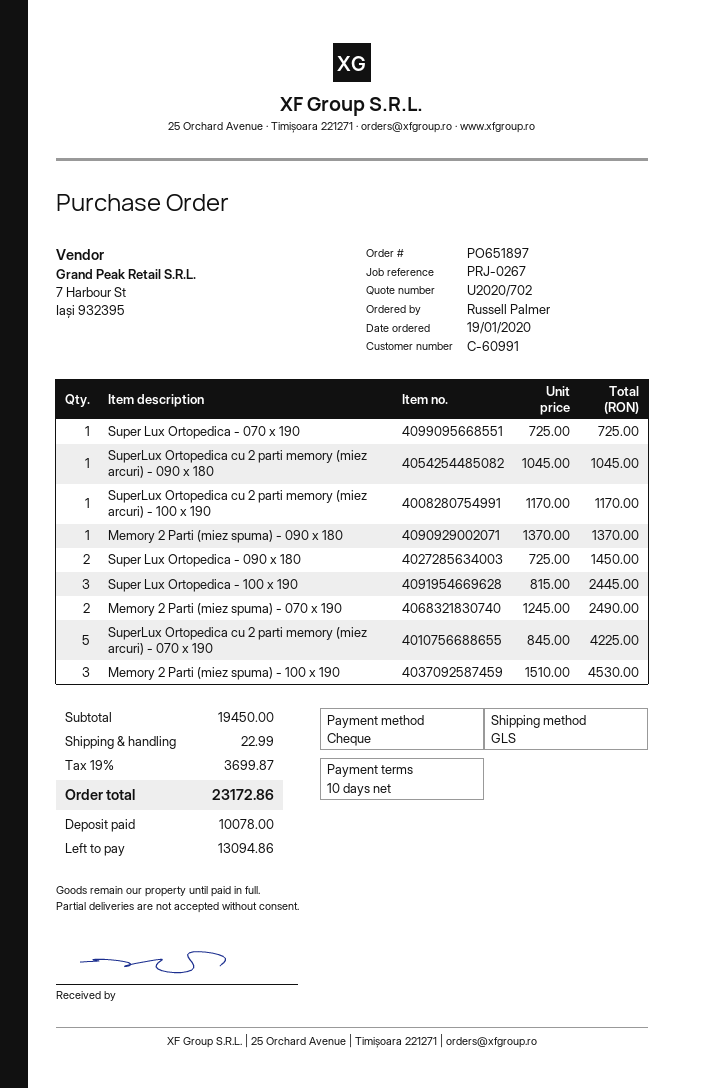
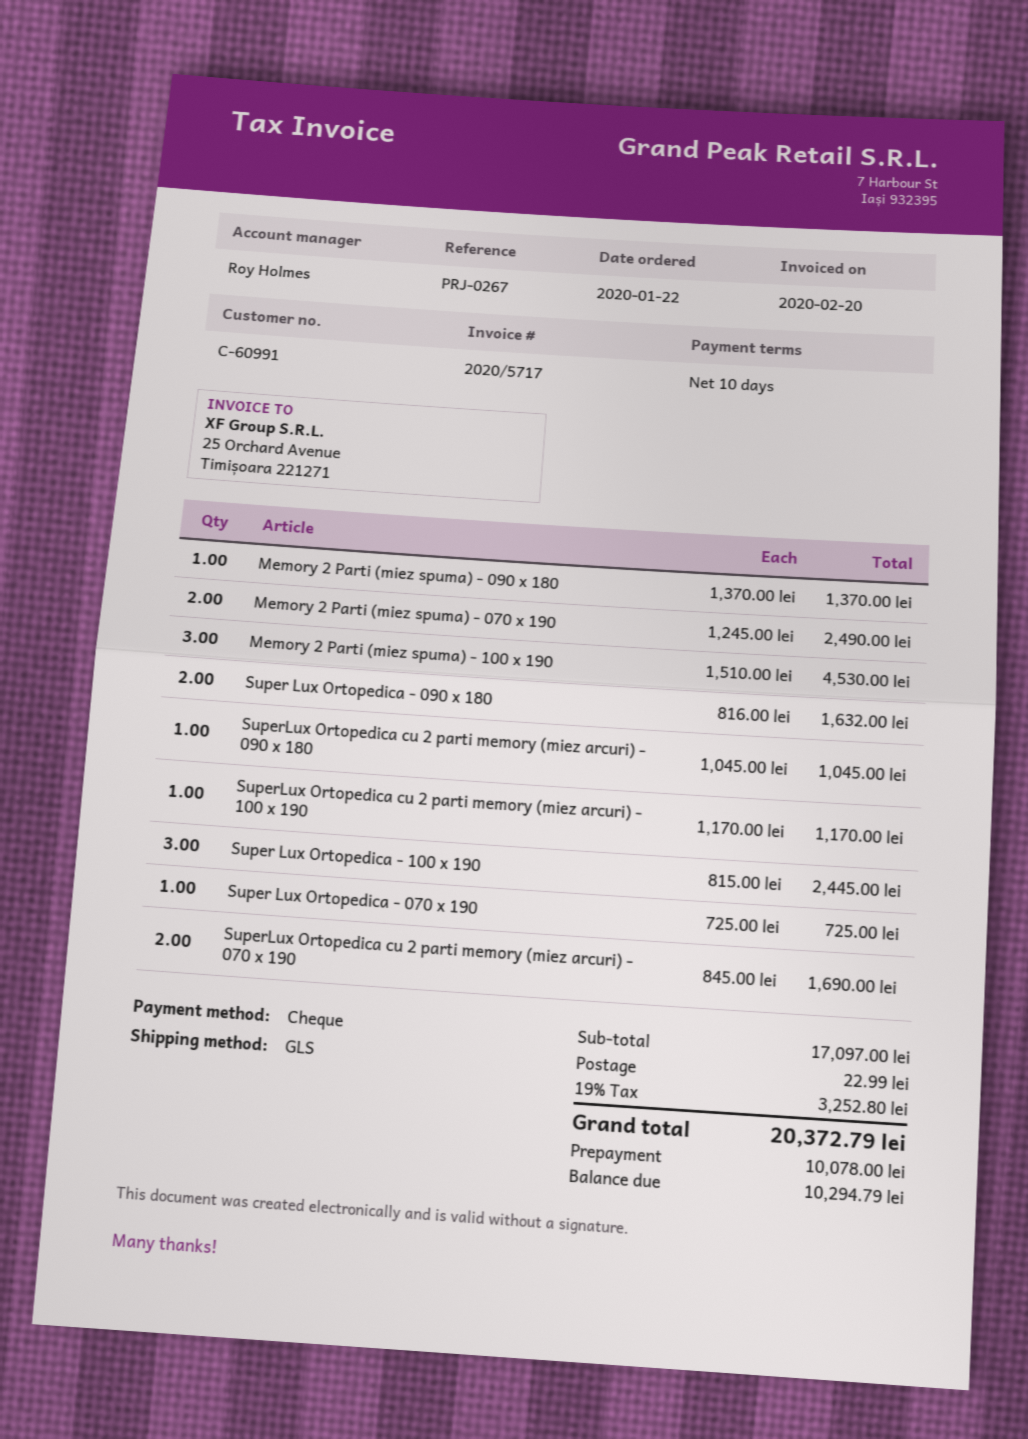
order date: 2020-01-19 -> 2020-01-22
Super Lux Ortopedica - 090 x 180: 2 x 725.00 = 1450.00 -> 2 x 816.00 = 1632.00
SuperLux Ortopedica cu 2 parti memory (miez arcuri) - 070 x 190: 5 x 845.00 = 4225.00 -> 2 x 845.00 = 1690.00
subtotal: 19450.00 -> 17097.00
tax: 19% = 3699.87 -> 19% = 3252.80
total: 23172.86 -> 20372.79
balance: 13094.86 -> 10294.79

